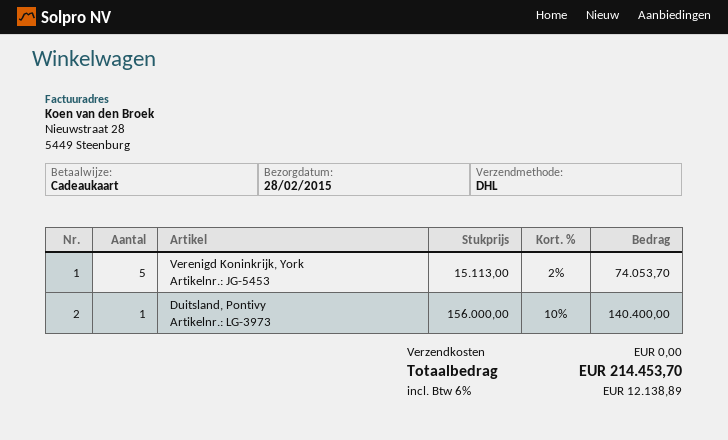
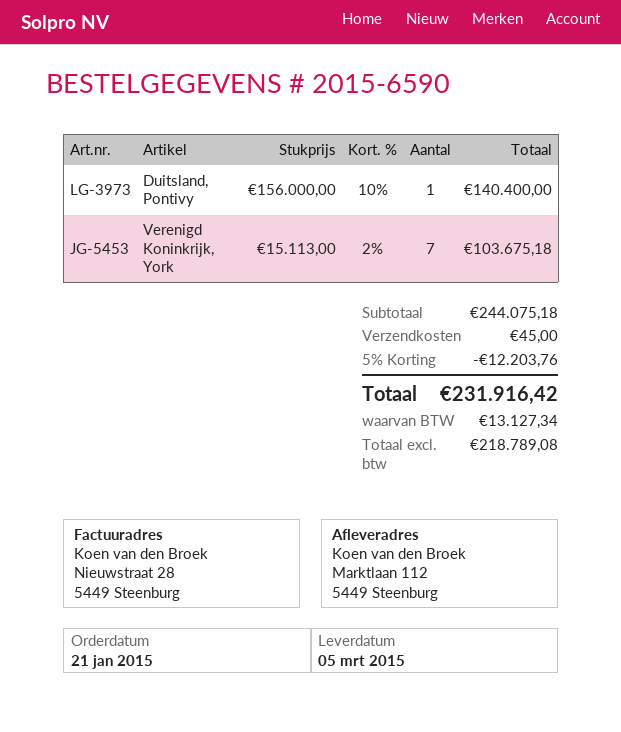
delivery date: 2015-02-28 -> 2015-03-05
Verenigd Koninkrijk, York: 5 x 15113.00 - 2% = 74053.70 -> 7 x 15113.00 - 2% = 103675.18
discount: none -> 5% = 12203.76
shipping: 0.00 -> 45.00
tax: 12138.89 -> 13127.34
total: 214453.70 -> 231916.42

